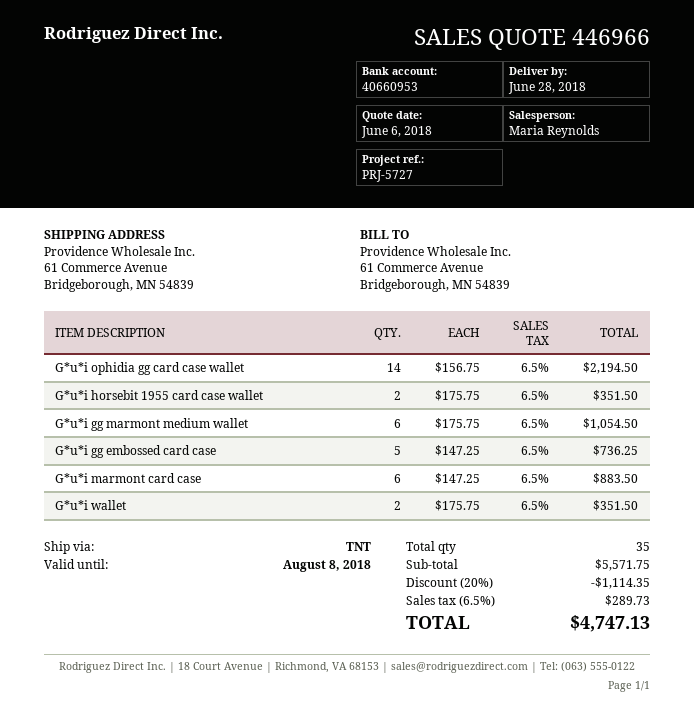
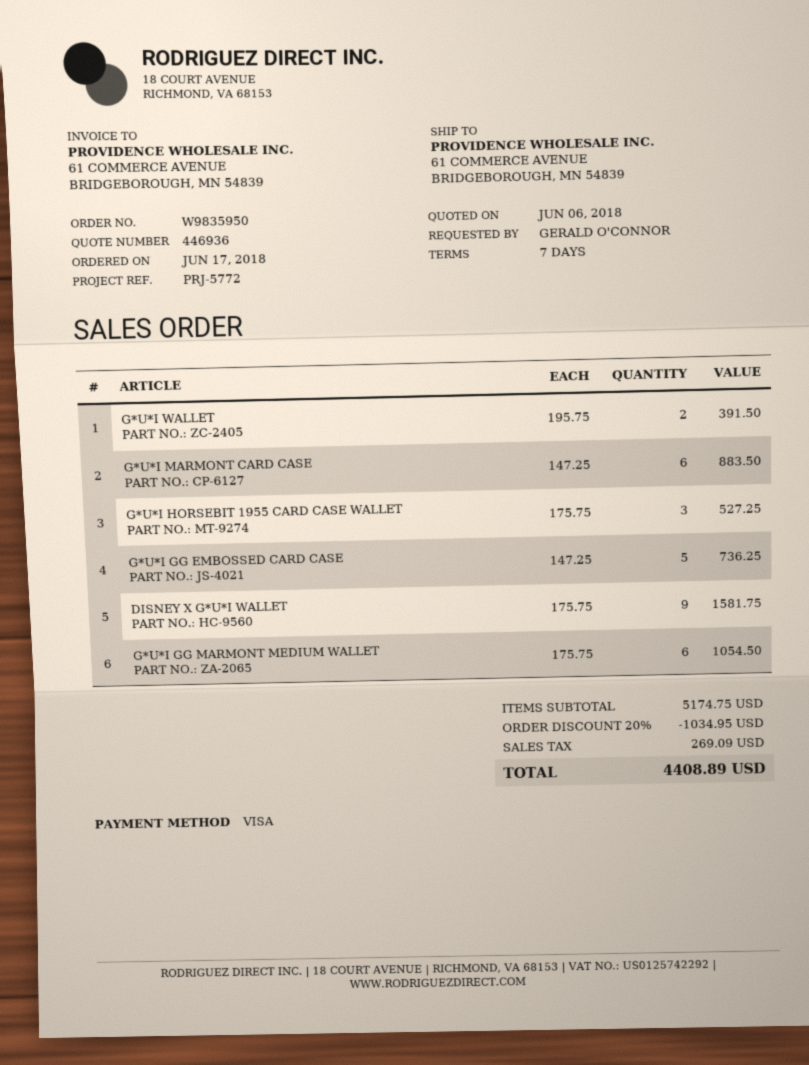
quote number: 446966 -> 446936
reference: PRJ-5727 -> PRJ-5772
G*u*i ophidia gg card case wallet: 14 x 156.75 = 2194.50 -> none
G*u*i horsebit 1955 card case wallet: 2 x 175.75 = 351.50 -> 3 x 175.75 = 527.25
G*u*i wallet: 2 x 175.75 = 351.50 -> 2 x 195.75 = 391.50
DISNEY X G*U*I WALLET: none -> 9 x 175.75 = 1581.75
subtotal: 5571.75 -> 5174.75
discount: 20% = 1114.35 -> 20% = 1034.95
tax: 289.73 -> 269.09
total: 4747.13 -> 4408.89

